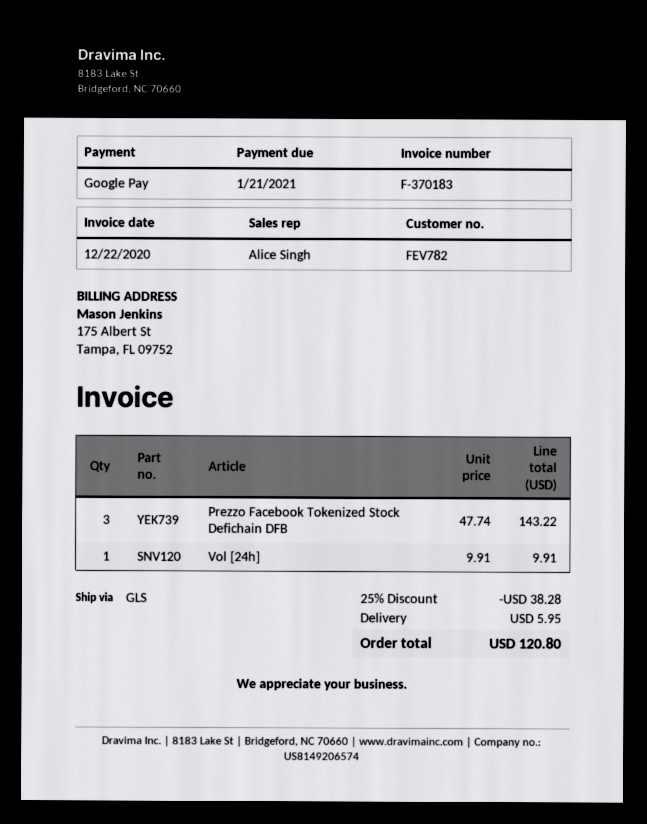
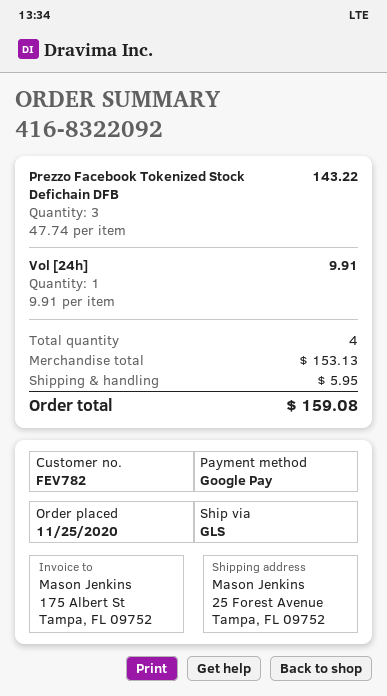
discount: 25% = 38.28 -> none
total: 120.80 -> 159.08

